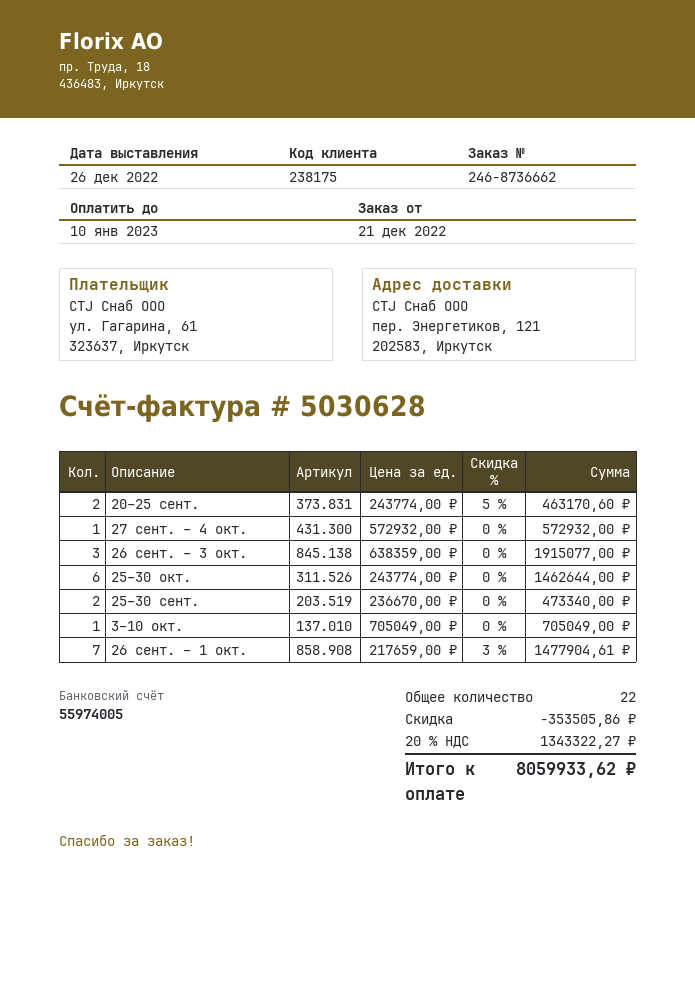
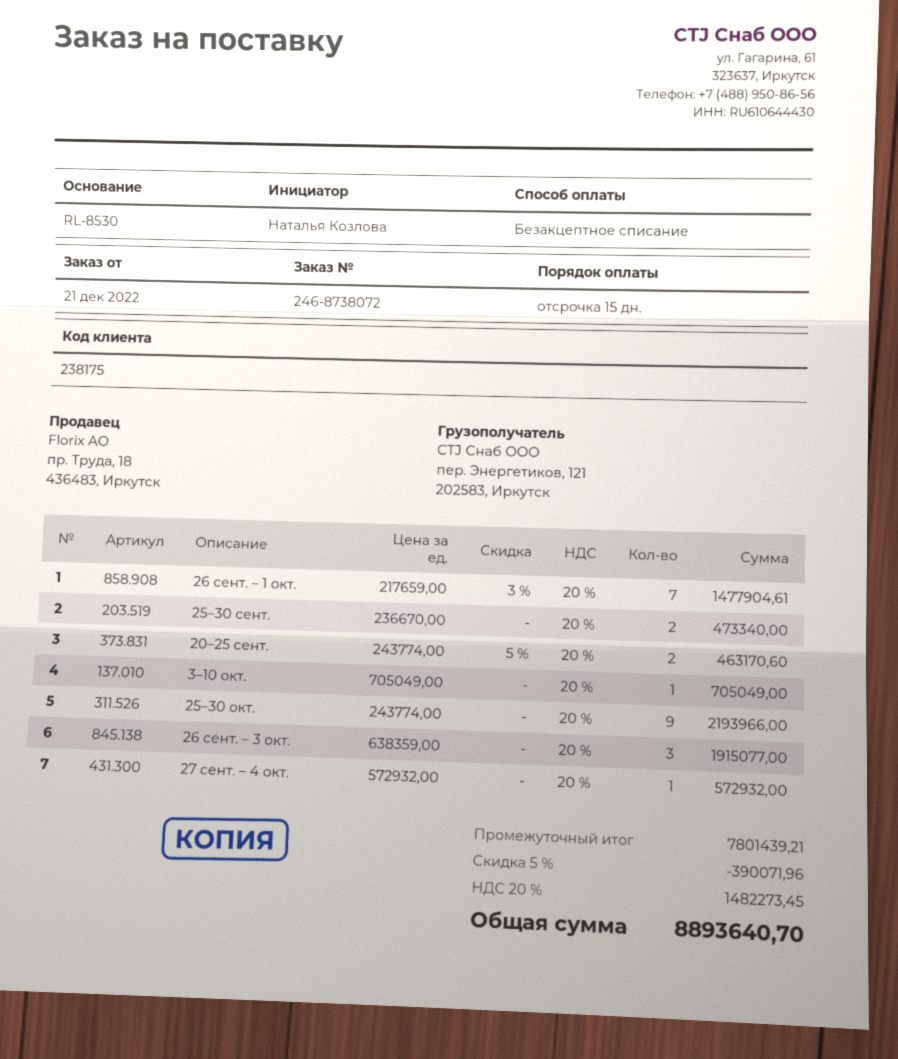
order number: 246-8736662 -> 246-8738072
25–30 окт.: 6 x 243774.00 = 1462644.00 -> 9 x 243774.00 = 2193966.00
discount: 353505.86 -> 390071.96
tax: 20% = 1343322.27 -> 20% = 1482273.45
total: 8059933.62 -> 8893640.70

